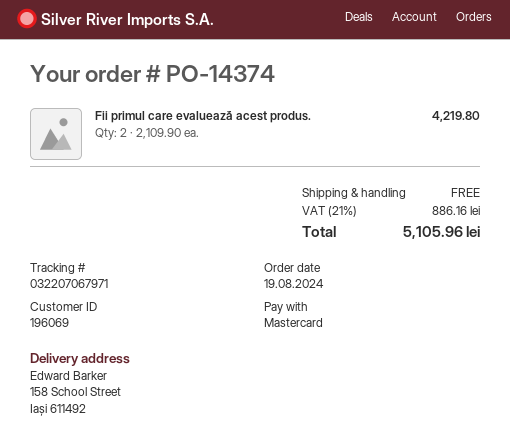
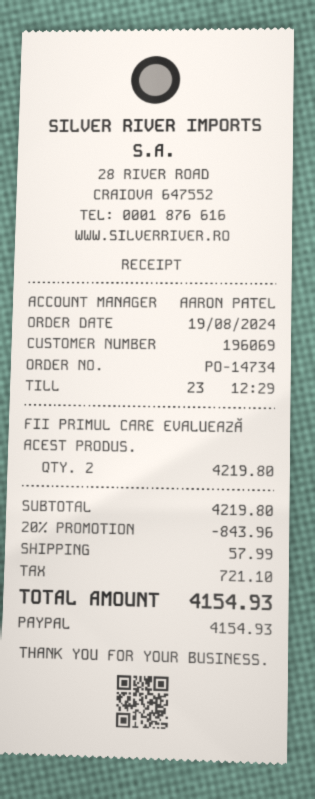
order number: PO-14374 -> PO-14734
payment method: Mastercard -> PayPal
discount: none -> 20% = 843.96
shipping: 0.00 -> 57.99
tax: 886.16 -> 721.10
total: 5105.96 -> 4154.93

